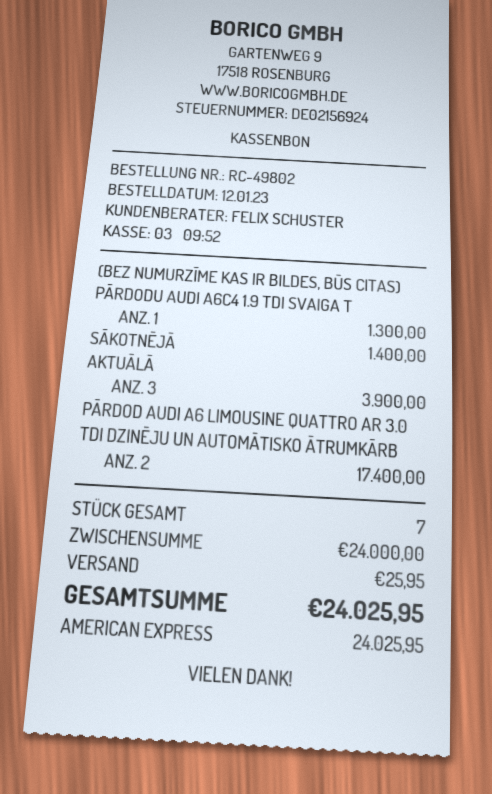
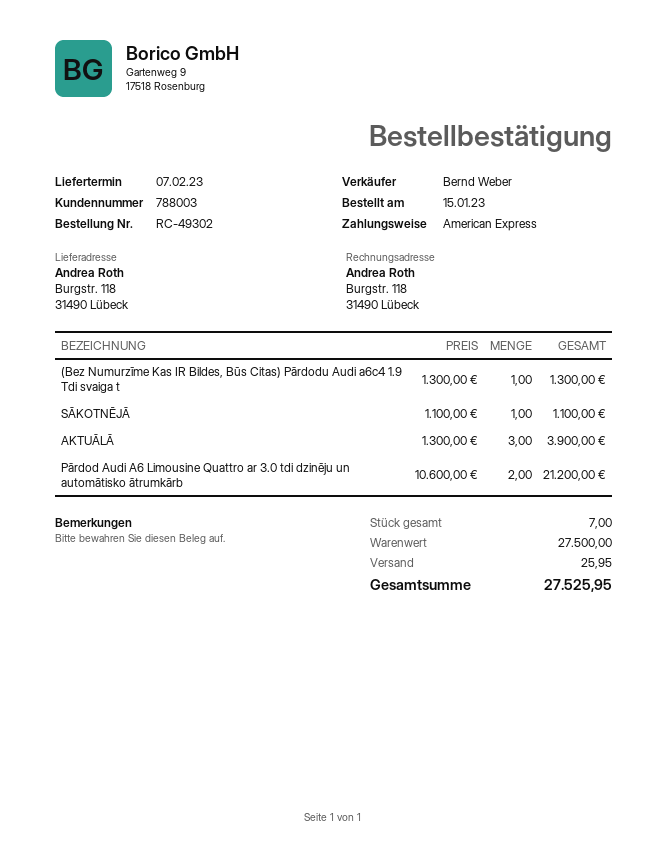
order number: RC-49802 -> RC-49302
order date: 2023-01-12 -> 2023-01-15
sales rep: FELIX SCHUSTER -> Bernd Weber
SĀKOTNĒJĀ: 1 for 1400.00 -> 1 for 1100.00
PĀRDOD AUDI A6 LIMOUSINE QUATTRO AR 3.0 TDI DZINĒJU UN AUTOMĀTISKO ĀTRUMKĀRB: 2 for 17400.00 -> 2 for 21200.00
subtotal: 24000.00 -> 27500.00
total: 24025.95 -> 27525.95

